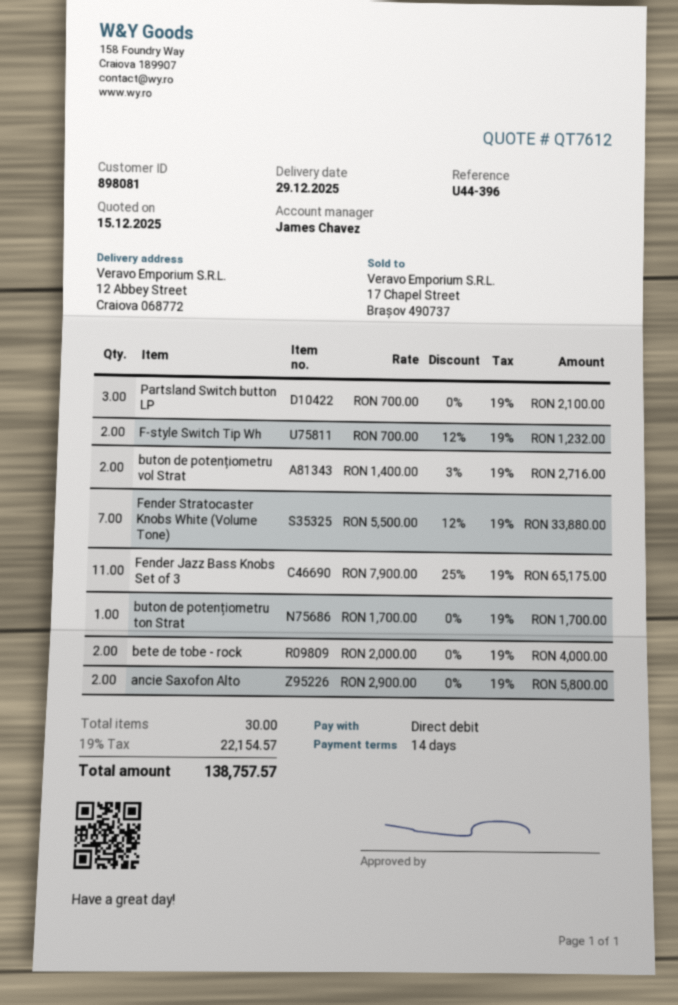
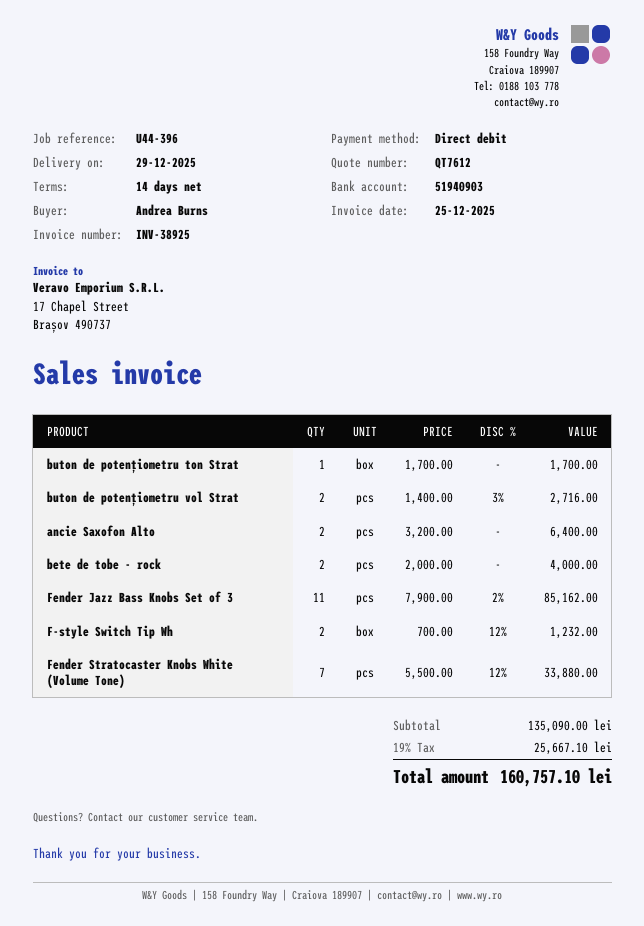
Partsland Switch button LP: 3 x 700.00 = 2100.00 -> none
Fender Jazz Bass Knobs Set of 3: 11 x 7900.00 - 25% = 65175.00 -> 11 x 7900.00 - 2% = 85162.00
ancie Saxofon Alto: 2 x 2900.00 = 5800.00 -> 2 x 3200.00 = 6400.00
tax: 19% = 22154.57 -> 19% = 25667.10
total: 138757.57 -> 160757.10

